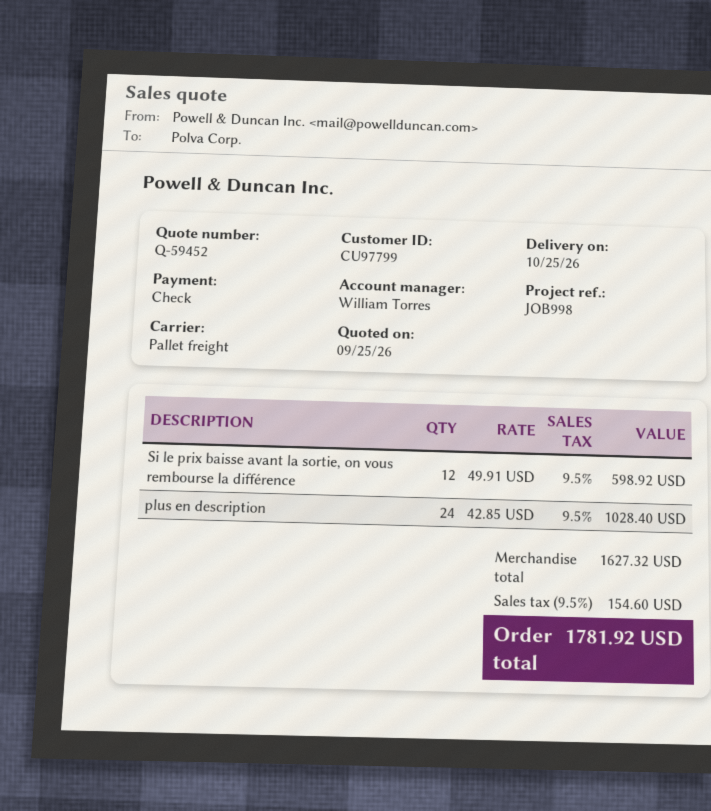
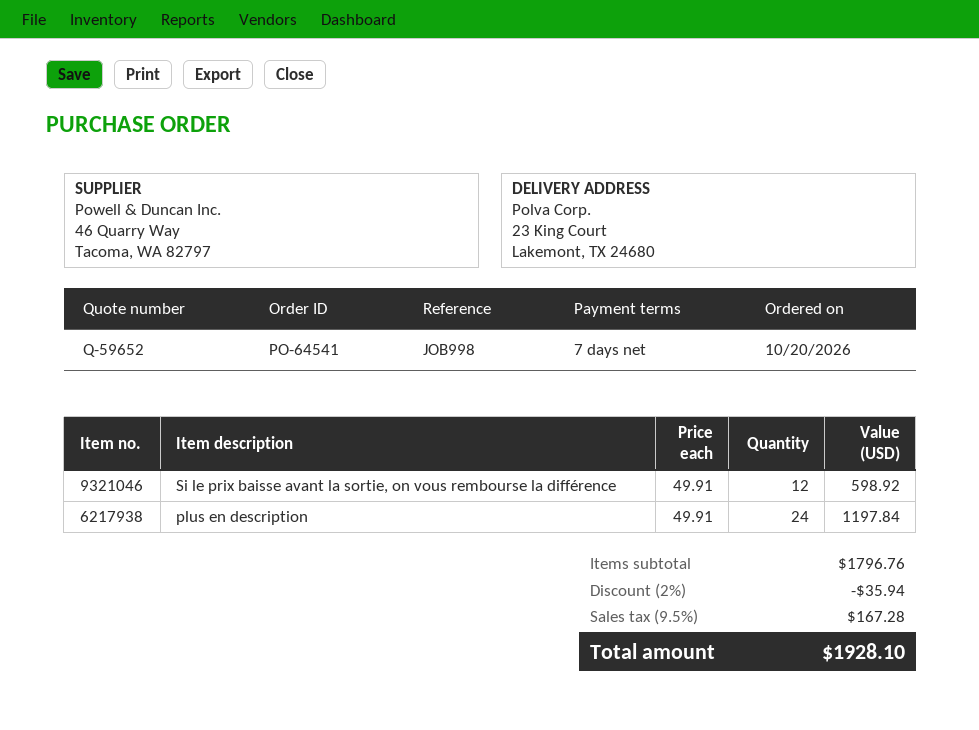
quote number: Q-59452 -> Q-59652
plus en description: 24 x 42.85 = 1028.40 -> 24 x 49.91 = 1197.84
subtotal: 1627.32 -> 1796.76
discount: none -> 2% = 35.94
tax: 9.5% = 154.60 -> 9.5% = 167.28
total: 1781.92 -> 1928.10

